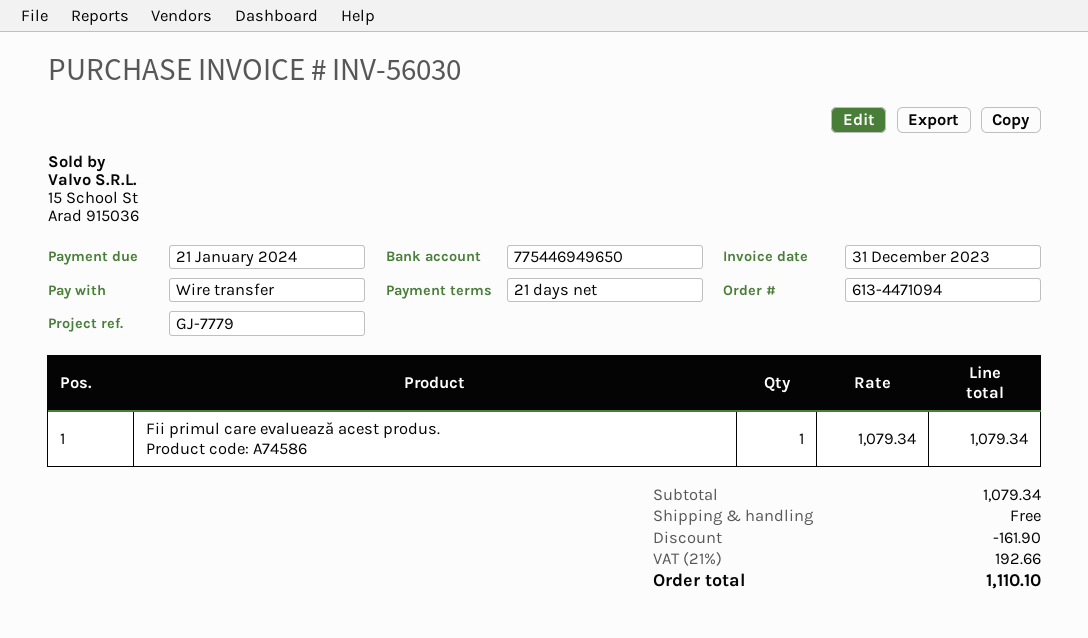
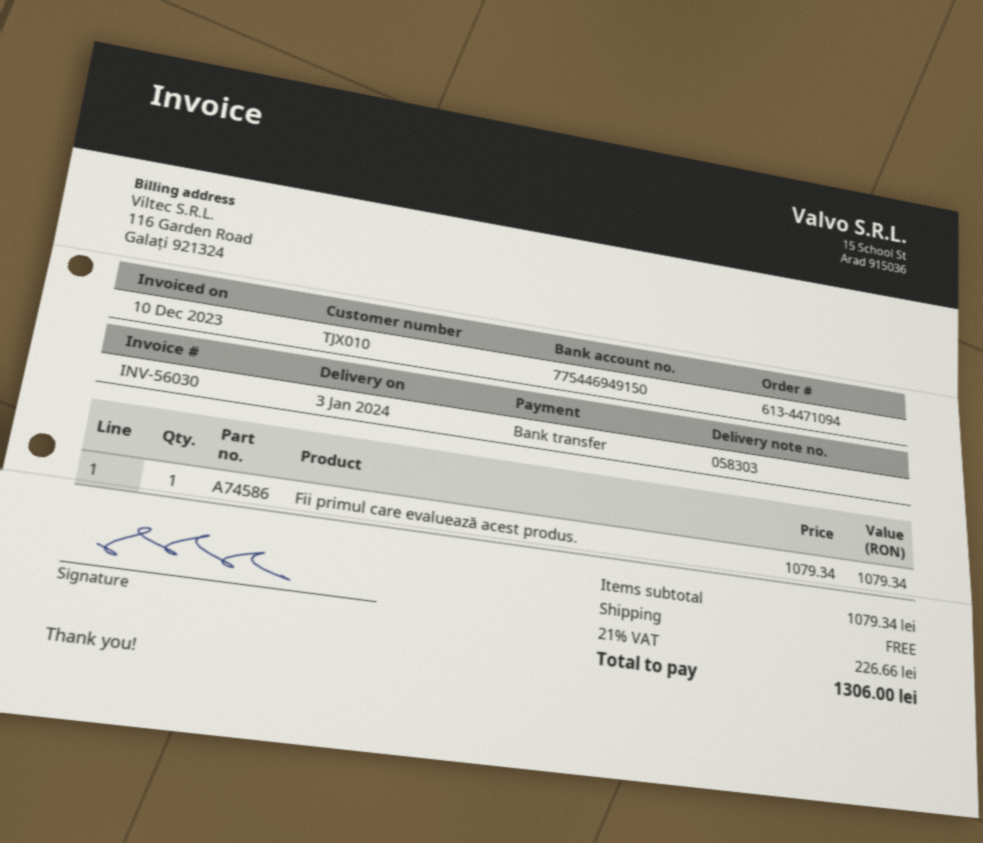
invoice date: 2023-12-31 -> 2023-12-10
bank account: 775446949650 -> 775446949150
discount: 161.90 -> none
tax: 21% = 192.66 -> 21% = 226.66
total: 1110.10 -> 1306.00

